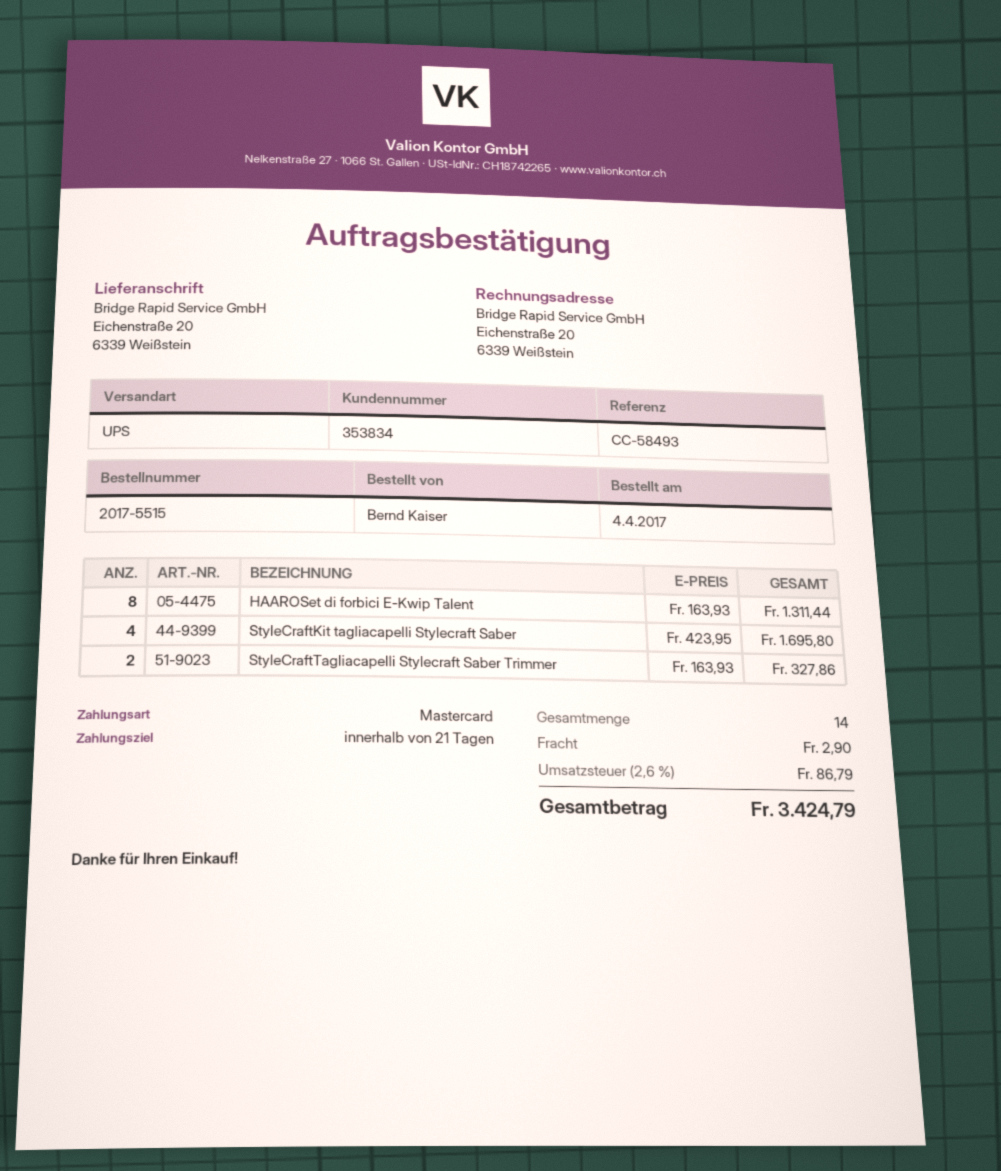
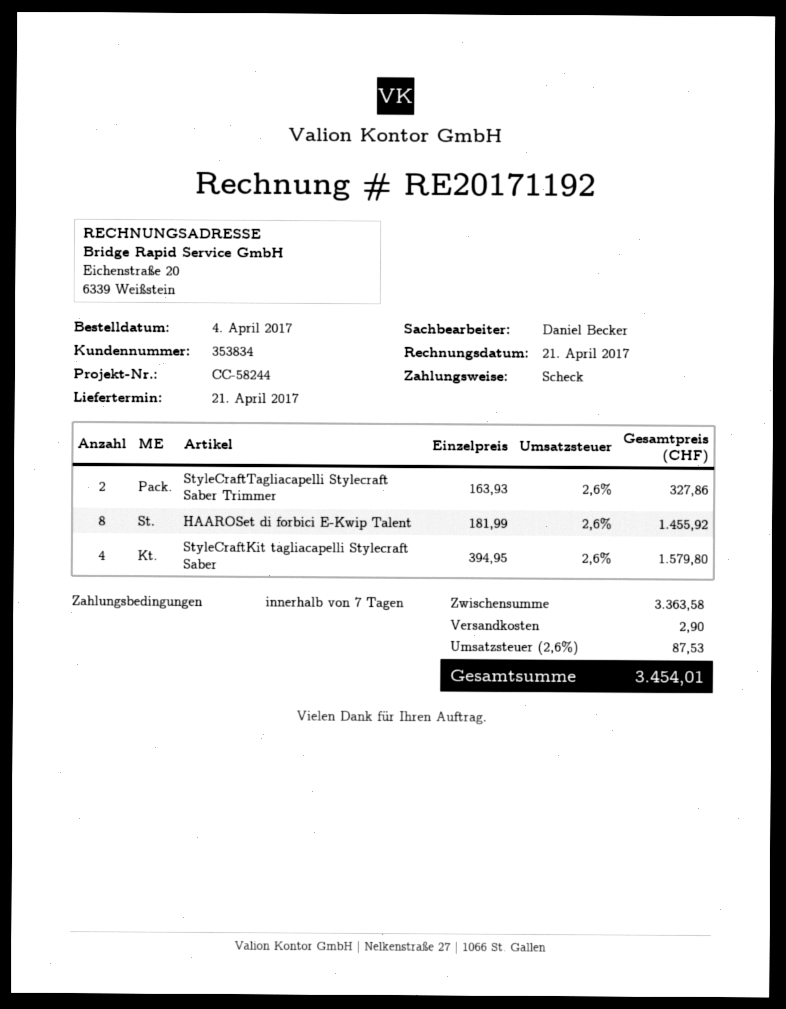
payment terms: 21 days -> 7 days
reference: CC-58493 -> CC-58244
payment method: Mastercard -> cheque
HAAROSet di forbici E-Kwip Talent: 8 x 163.93 = 1311.44 -> 8 x 181.99 = 1455.92
StyleCraftKit tagliacapelli Stylecraft Saber: 4 x 423.95 = 1695.80 -> 4 x 394.95 = 1579.80
tax: 2.6% = 86.79 -> 2.6% = 87.53
total: 3424.79 -> 3454.01

